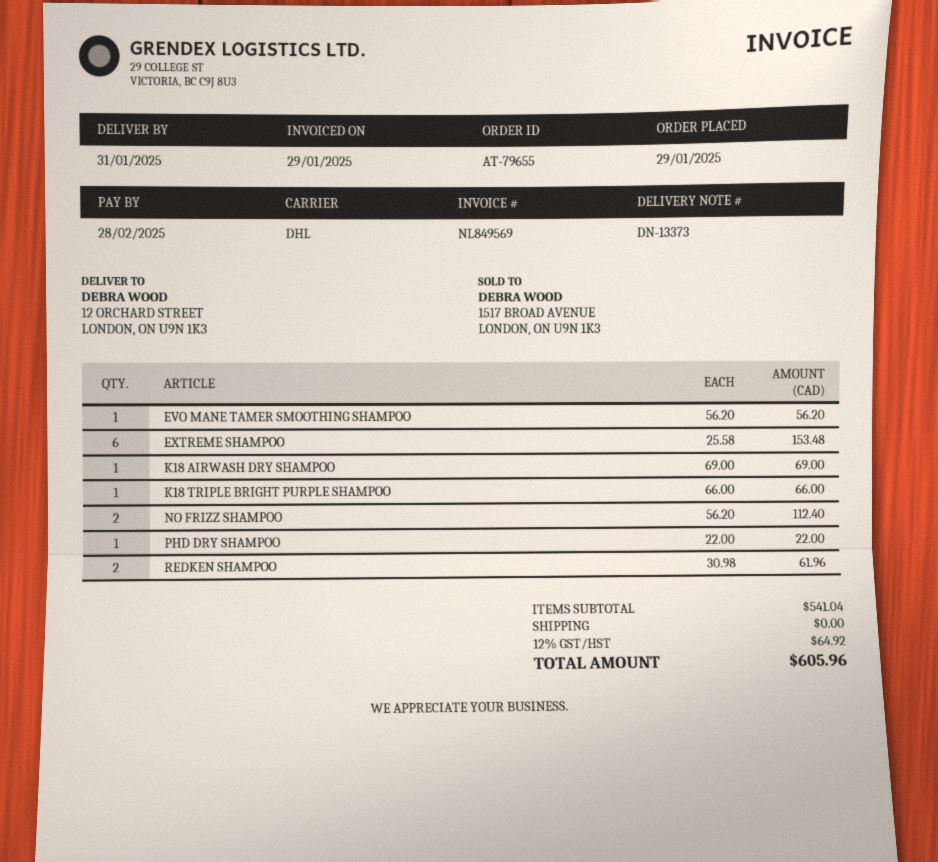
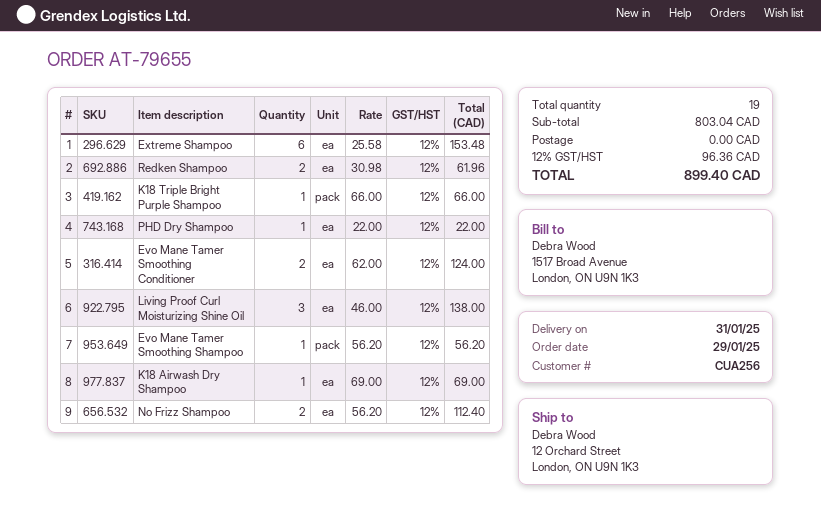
Evo Mane Tamer Smoothing Conditioner: none -> 2 x 62.00 = 124.00
Living Proof Curl Moisturizing Shine Oil: none -> 3 x 46.00 = 138.00
subtotal: 541.04 -> 803.04
tax: 12% = 64.92 -> 12% = 96.36
total: 605.96 -> 899.40

